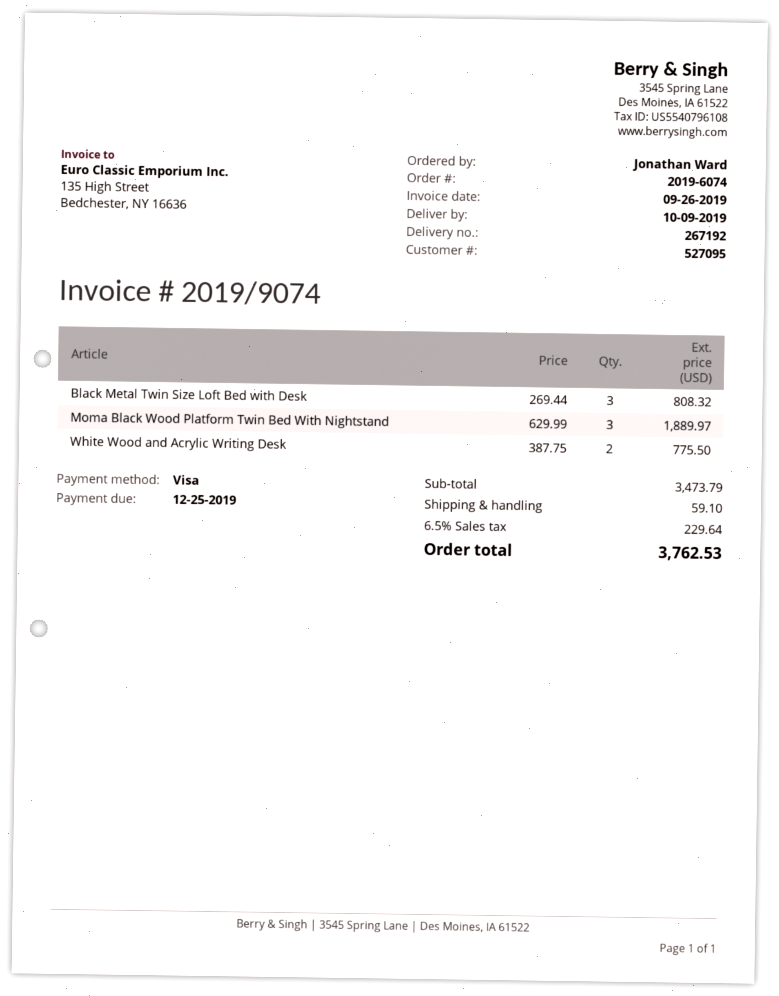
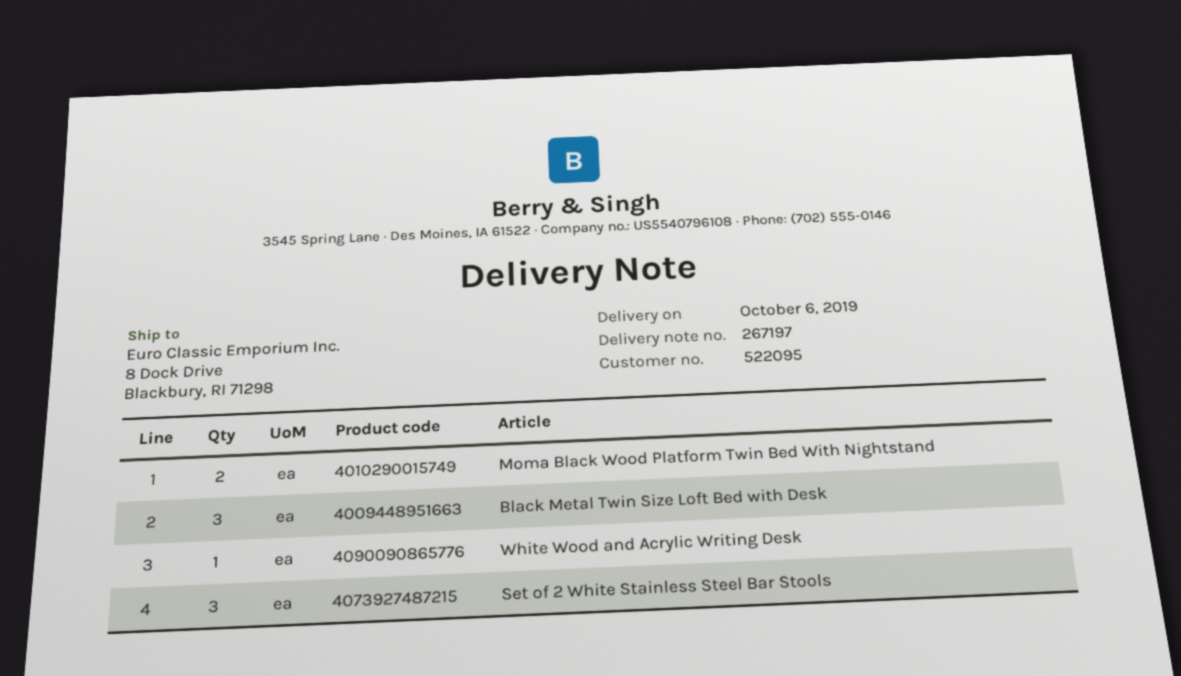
delivery note number: 267192 -> 267197
delivery date: 2019-10-09 -> 2019-10-06
customer number: 527095 -> 522095
Moma Black Wood Platform Twin Bed With Nightstand: 3 -> 2
White Wood and Acrylic Writing Desk: 2 -> 1
Set of 2 White Stainless Steel Bar Stools: none -> 3

